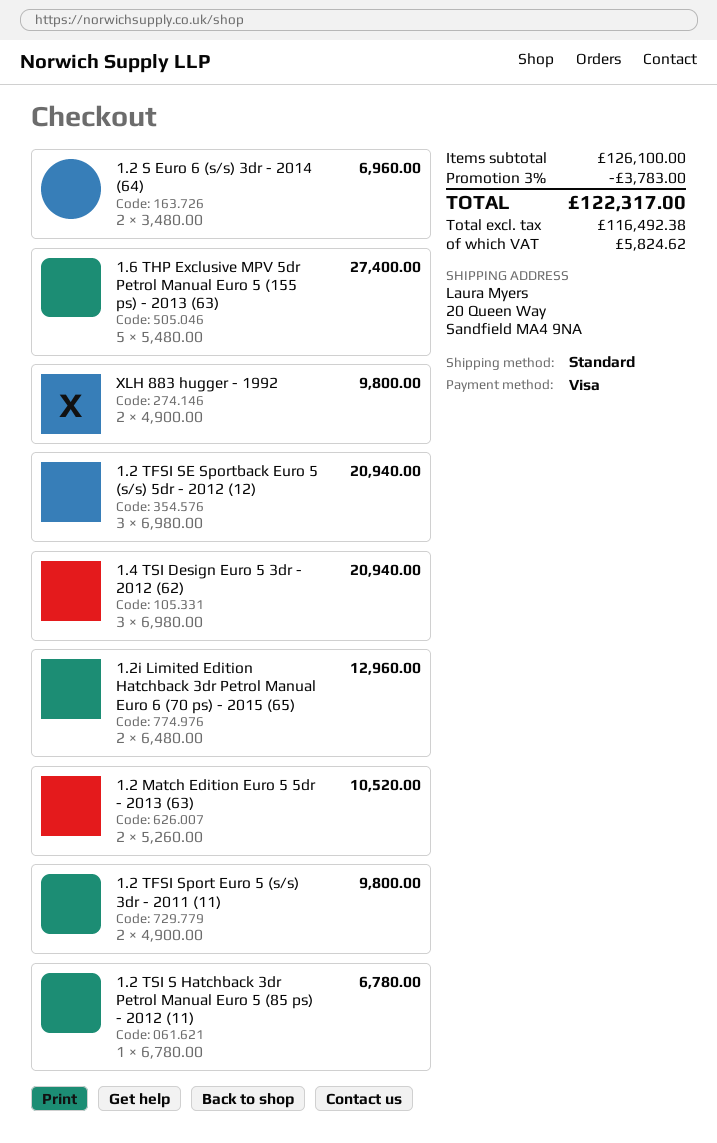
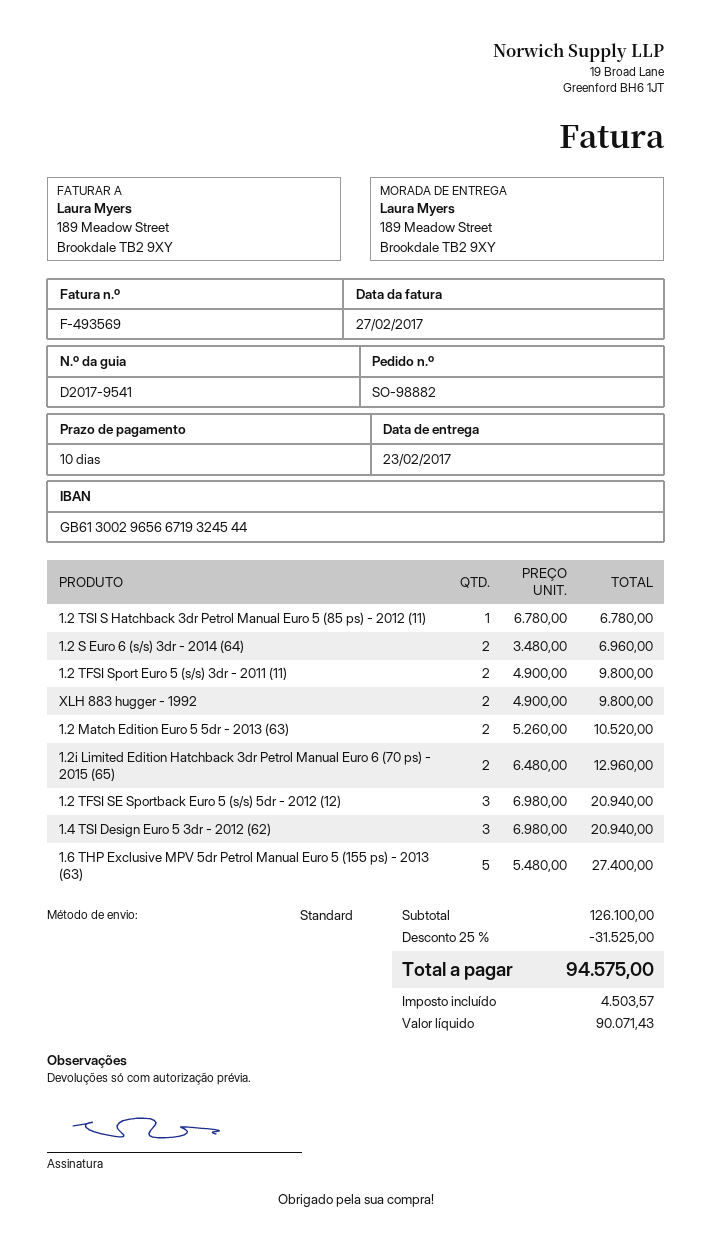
ship to: 20 Queen Way, Sandfield MA4 9NA -> 189 Meadow Street, Brookdale TB2 9XY
discount: 3% = 3783.00 -> 25% = 31525.00
net: 116492.38 -> 90071.43
tax: 5824.62 -> 4503.57
total: 122317.00 -> 94575.00

